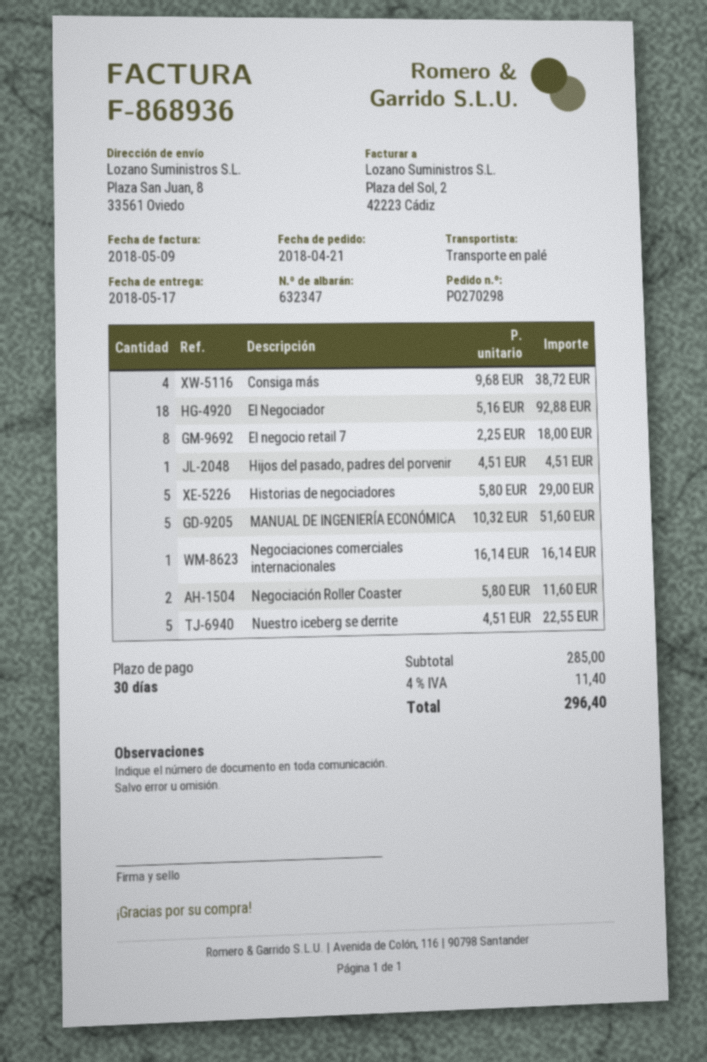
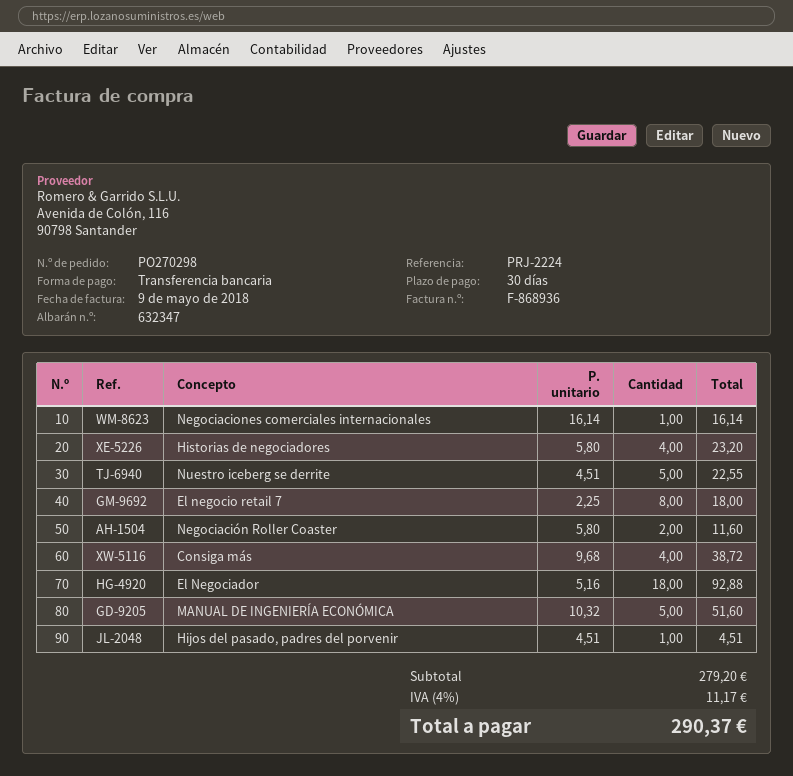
Historias de negociadores: 5 x 5.80 = 29.00 -> 4 x 5.80 = 23.20
subtotal: 285.00 -> 279.20
tax: 4% = 11.40 -> 4% = 11.17
total: 296.40 -> 290.37

